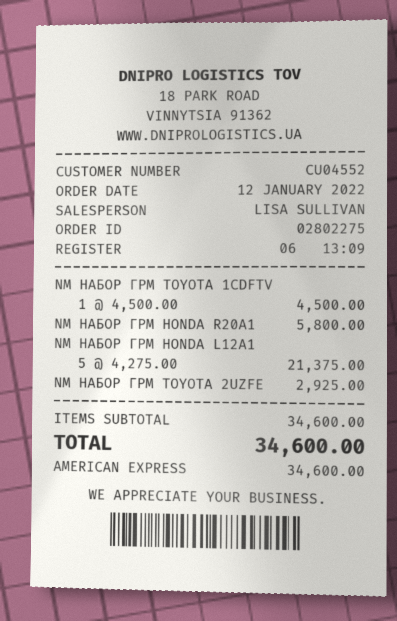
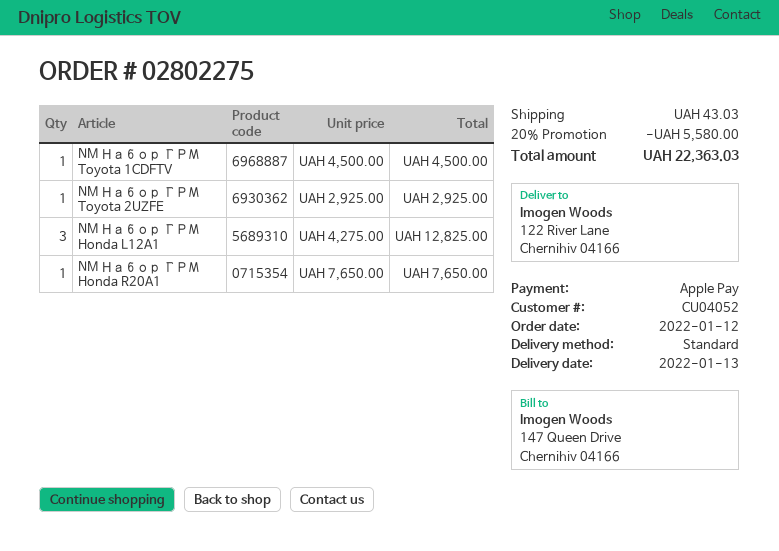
customer number: CU04552 -> CU04052
payment method: American Express -> Apple Pay
NM НАБОР ГРМ HONDA R20A1: 1 x 5800.00 = 5800.00 -> 1 x 7650.00 = 7650.00
NM НАБОР ГРМ HONDA L12A1: 5 x 4275.00 = 21375.00 -> 3 x 4275.00 = 12825.00
discount: none -> 20% = 5580.00
shipping: none -> 43.03
total: 34600.00 -> 22363.03

